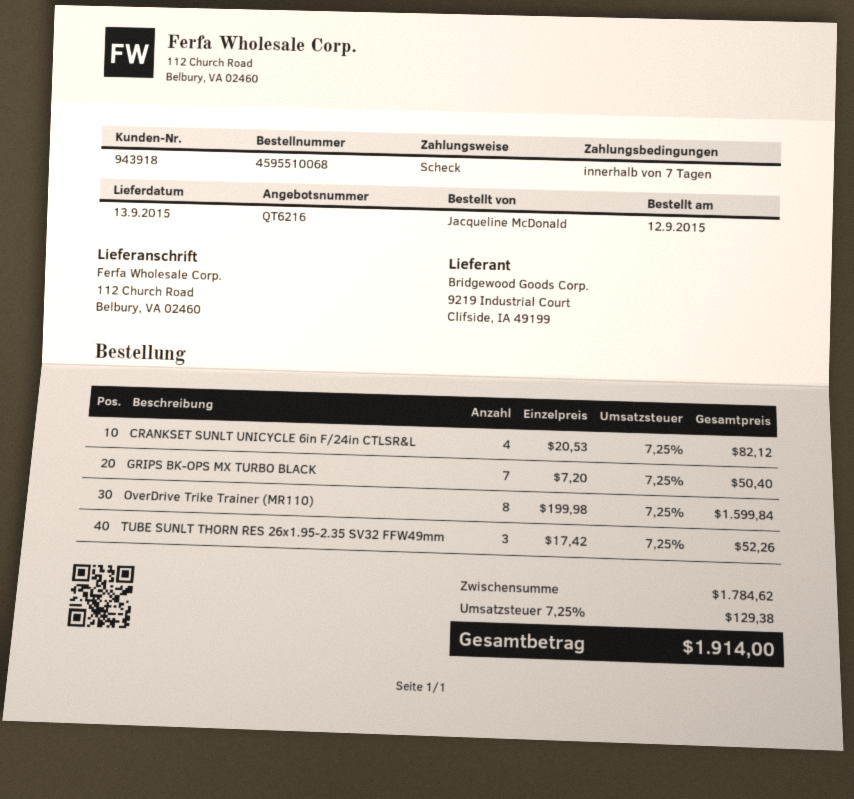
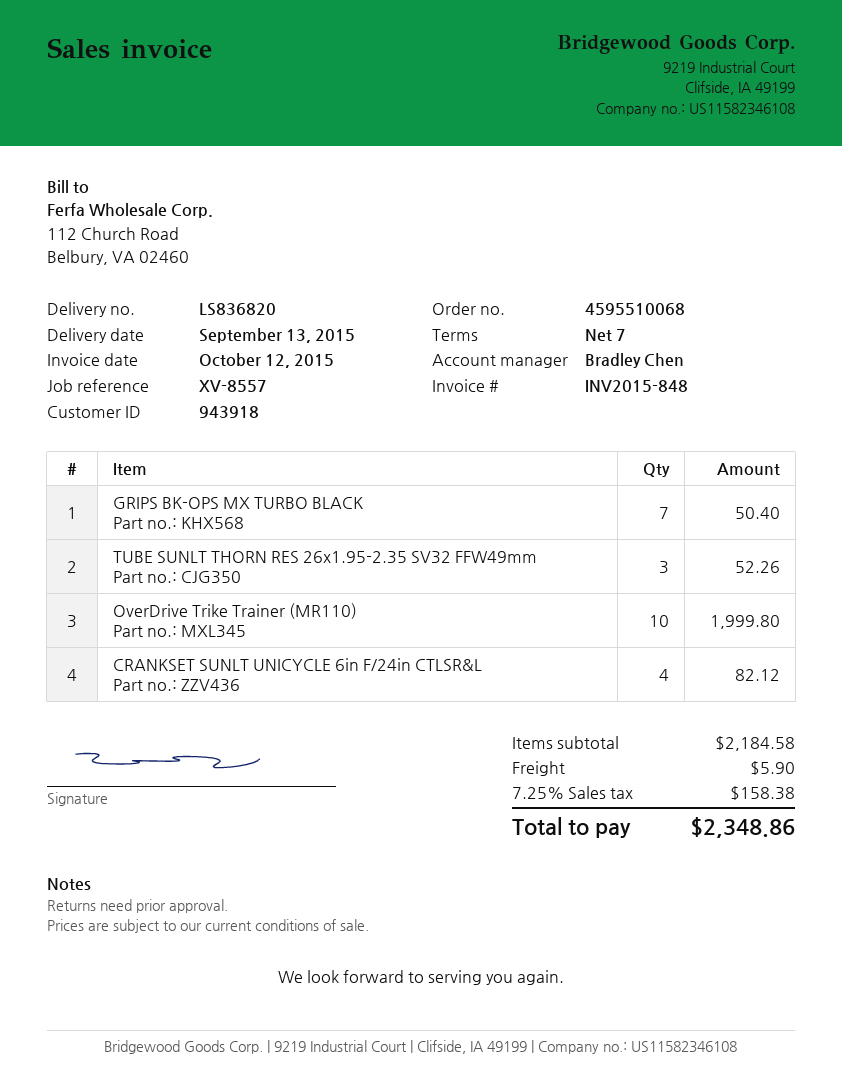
OverDrive Trike Trainer (MR110): 8 for 1599.84 -> 10 for 1999.80
subtotal: 1784.62 -> 2184.58
shipping: none -> 5.90
tax: 7.25% = 129.38 -> 7.25% = 158.38
total: 1914.00 -> 2348.86

